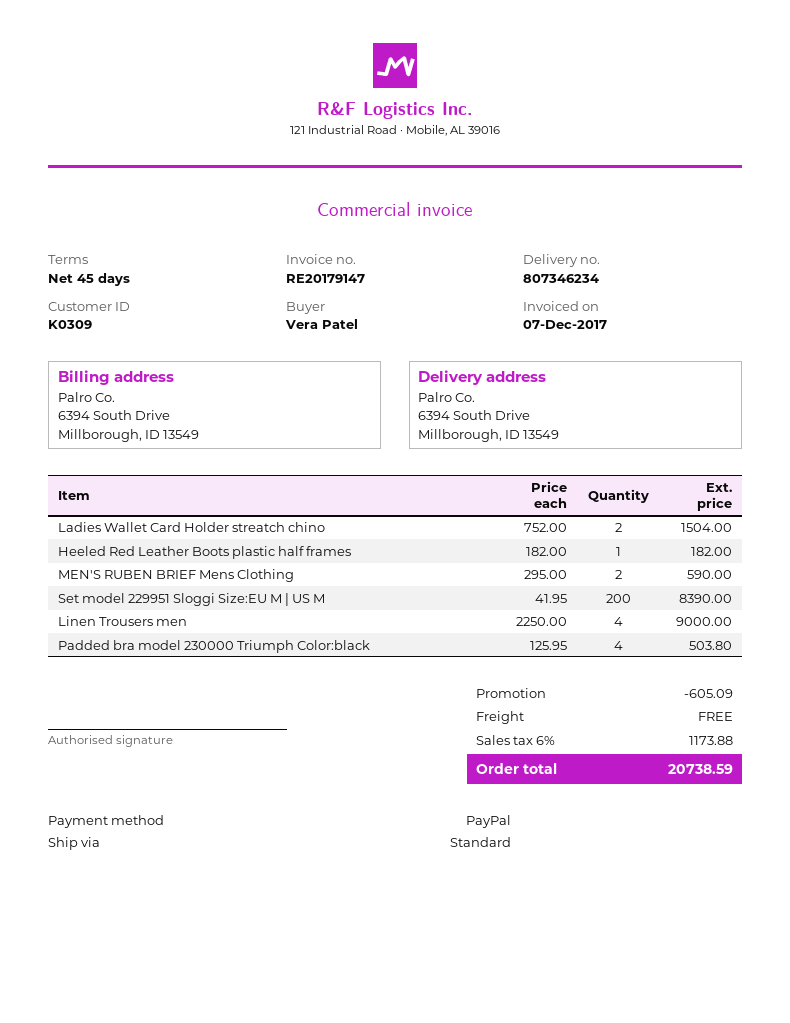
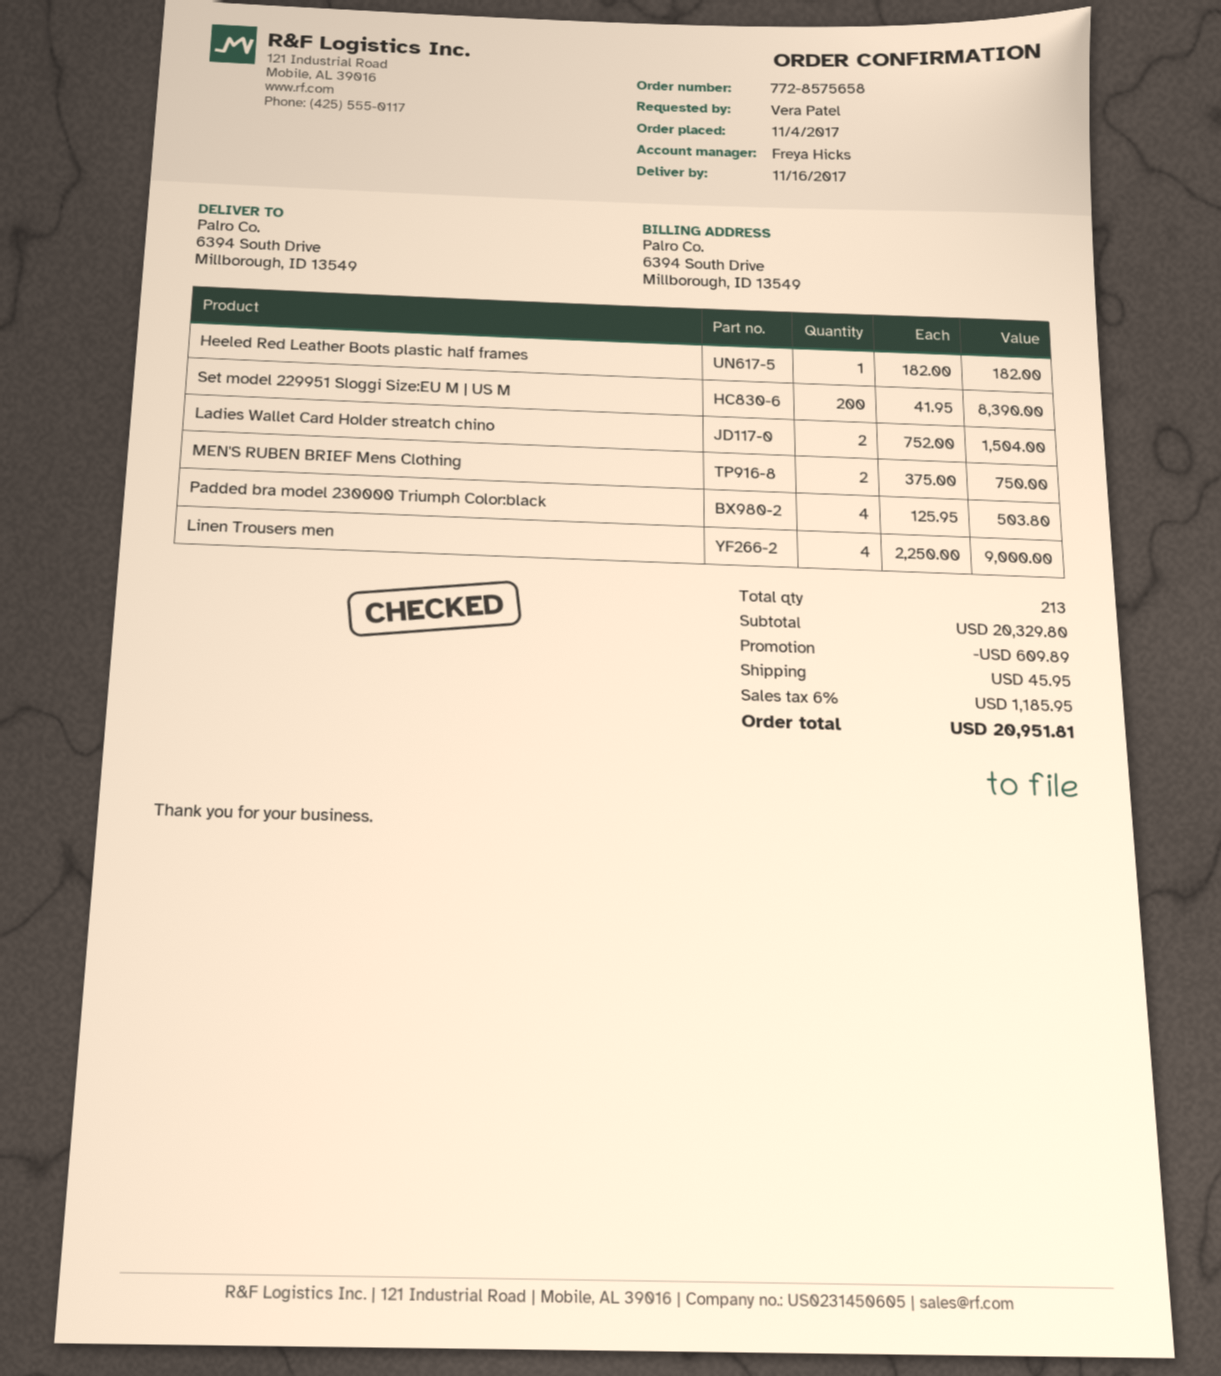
MEN'S RUBEN BRIEF Mens Clothing: 2 x 295.00 = 590.00 -> 2 x 375.00 = 750.00
discount: 605.09 -> 609.89
shipping: 0.00 -> 45.95
tax: 6% = 1173.88 -> 6% = 1185.95
total: 20738.59 -> 20951.81

